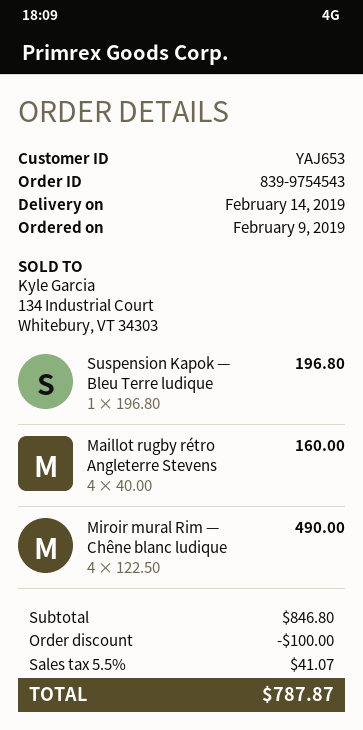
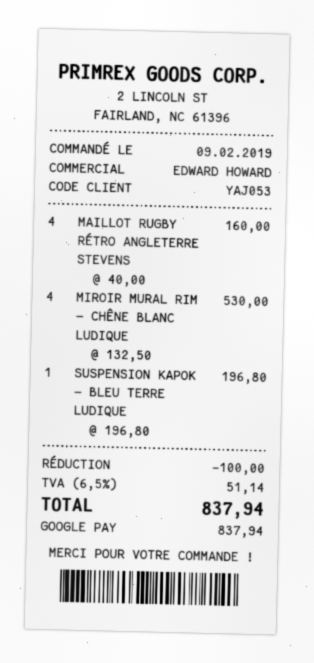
customer number: YAJ653 -> YAJ053
Miroir mural Rim — Chêne blanc ludique: 4 x 122.50 = 490.00 -> 4 x 132.50 = 530.00
tax: 5.5% = 41.07 -> 6.5% = 51.14
total: 787.87 -> 837.94

